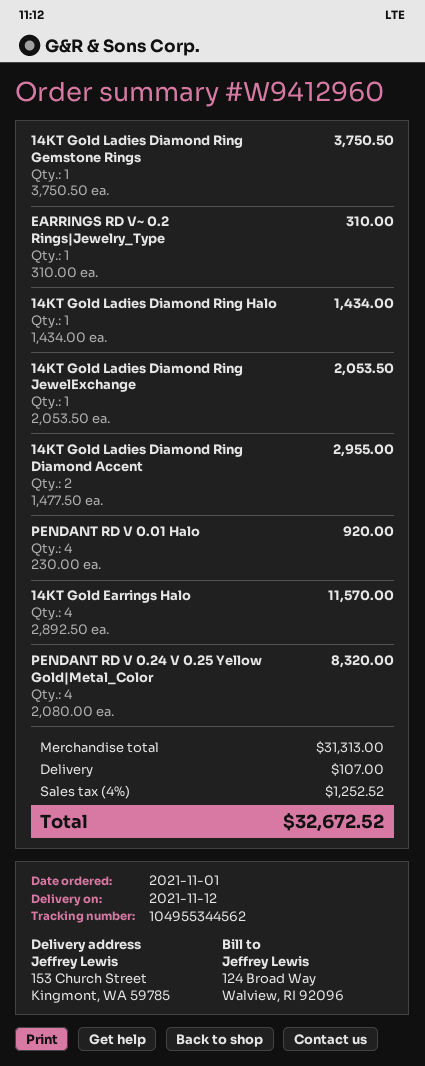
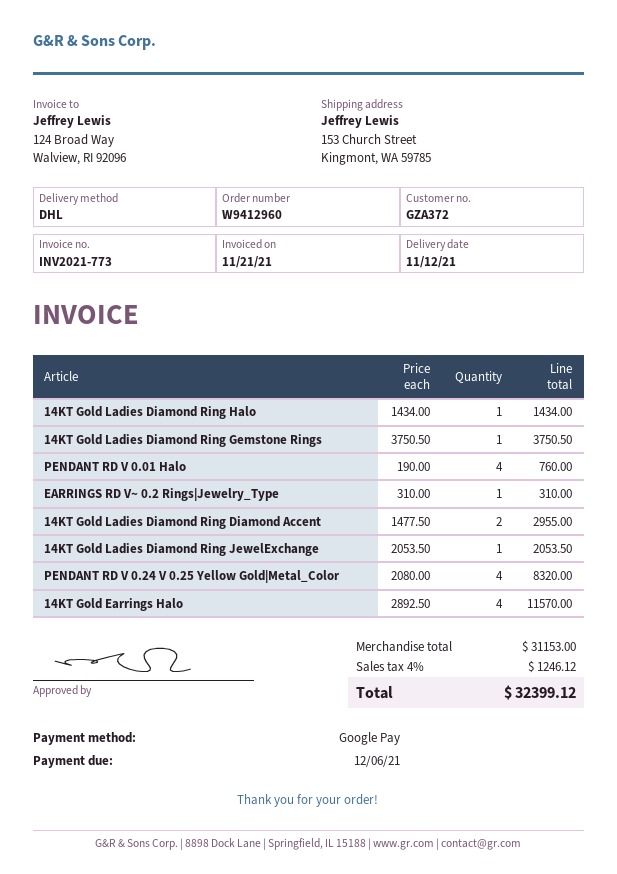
PENDANT RD V 0.01 Halo: 4 x 230.00 = 920.00 -> 4 x 190.00 = 760.00
subtotal: 31313.00 -> 31153.00
shipping: 107.00 -> none
tax: 4% = 1252.52 -> 4% = 1246.12
total: 32672.52 -> 32399.12

